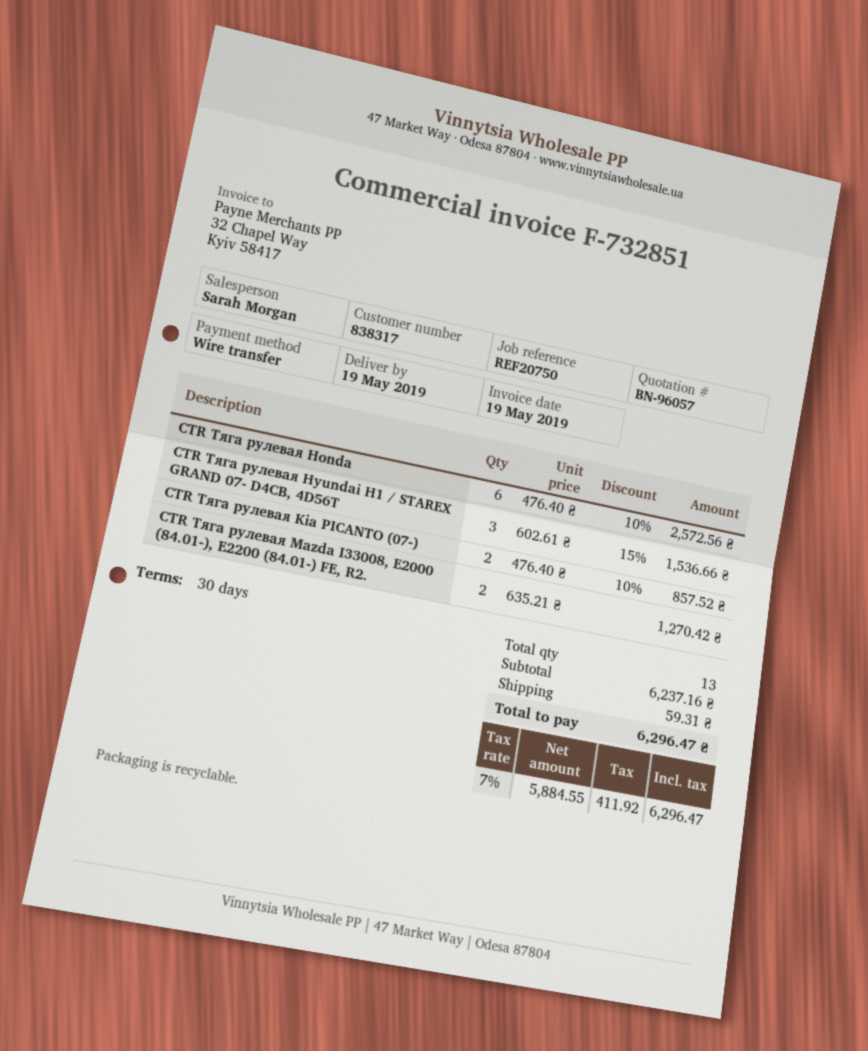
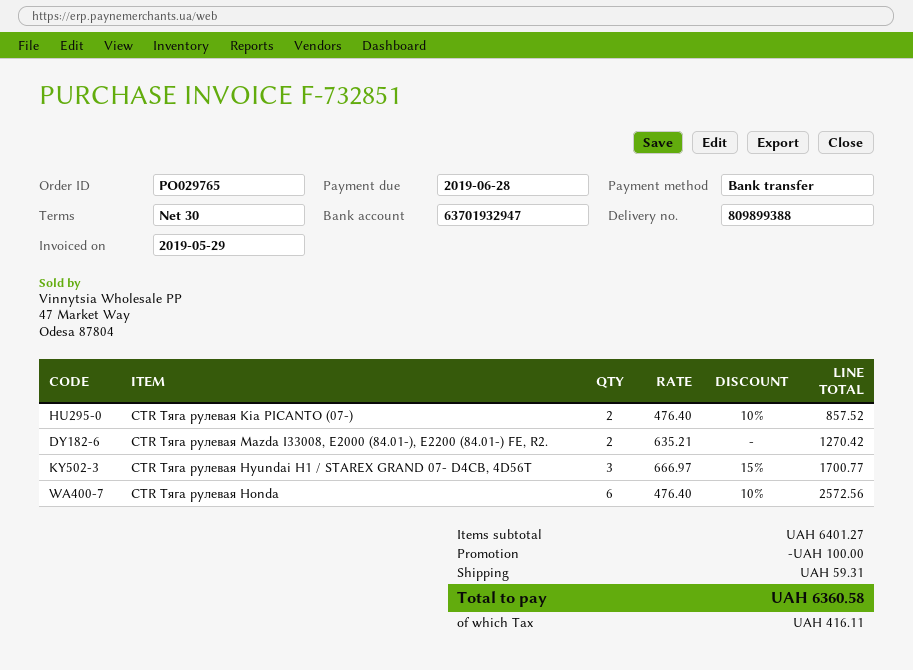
invoice date: 2019-05-19 -> 2019-05-29
CTR Тяга рулевая Hyundai H1 / STAREX GRAND 07- D4CB, 4D56T: 3 x 602.61 - 15% = 1536.66 -> 3 x 666.97 - 15% = 1700.77
subtotal: 6237.16 -> 6401.27
discount: none -> 100.00
tax: 411.92 -> 416.11
total: 6296.47 -> 6360.58

